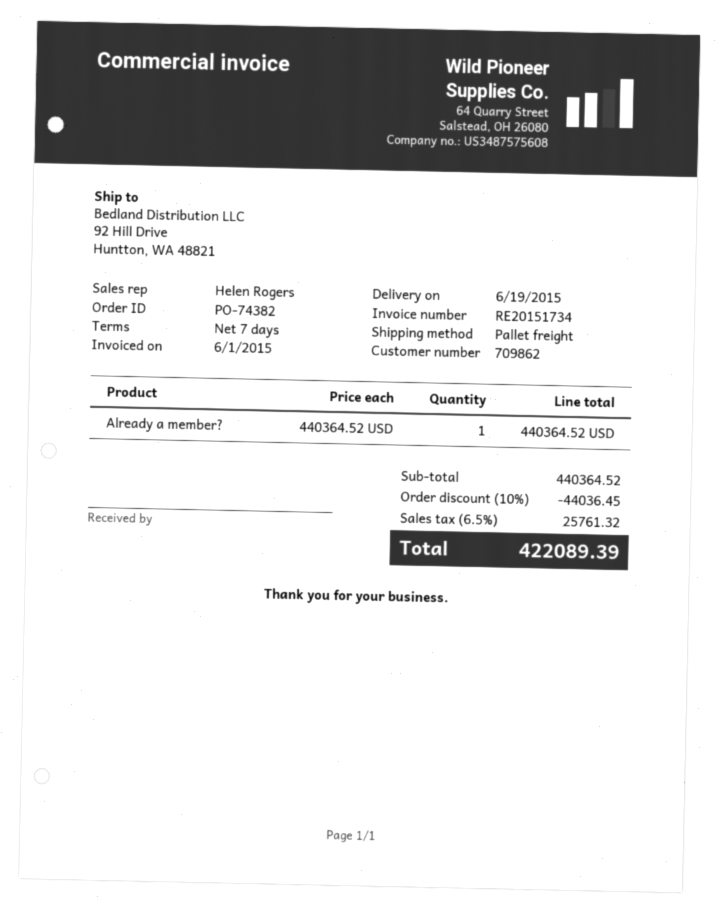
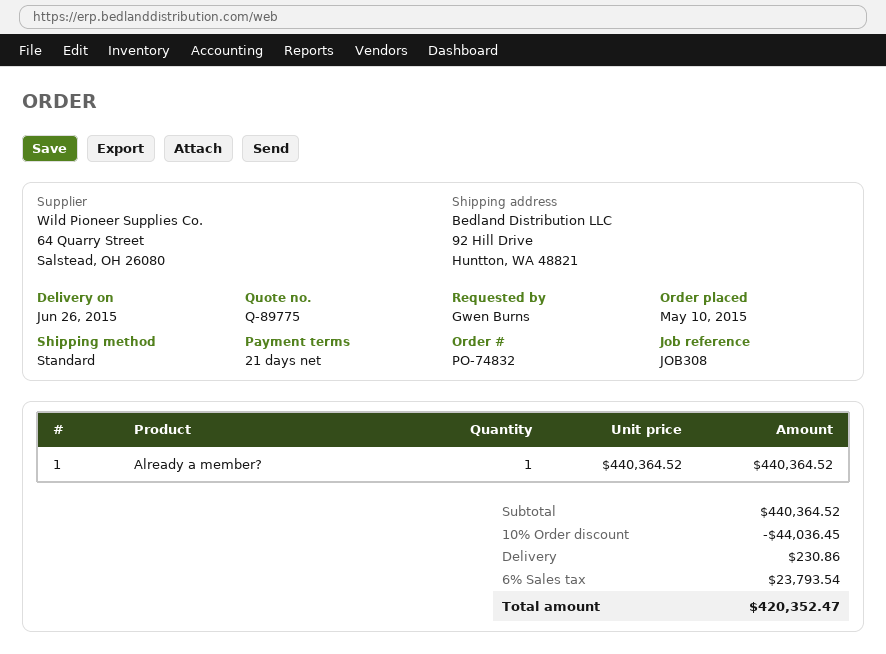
order number: PO-74382 -> PO-74832
delivery date: 2015-06-19 -> 2015-06-26
payment terms: 7 days -> 21 days
shipping method: pallet freight -> standard
shipping: none -> 230.86
tax: 6.5% = 25761.32 -> 6% = 23793.54
total: 422089.39 -> 420352.47

